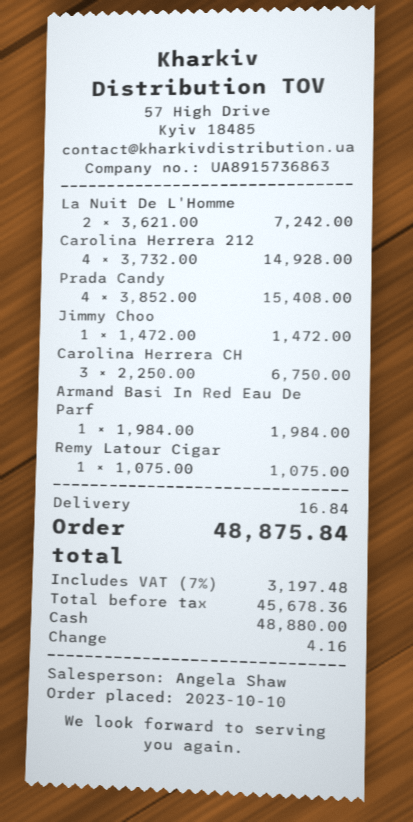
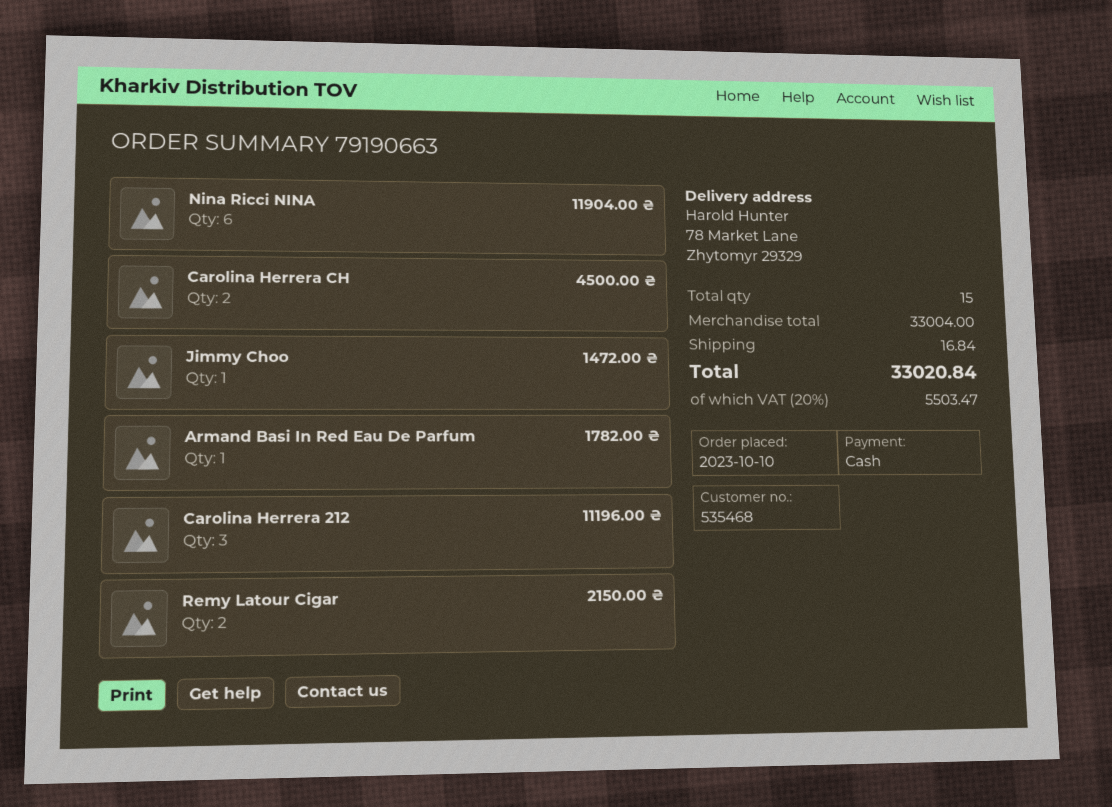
La Nuit De L'Homme: 2 for 7242.00 -> none
Carolina Herrera 212: 4 for 14928.00 -> 3 for 11196.00
Prada Candy: 4 for 15408.00 -> none
Carolina Herrera CH: 3 for 6750.00 -> 2 for 4500.00
Armand Basi In Red Eau De Parf: 1 for 1984.00 -> 1 for 1782.00
Remy Latour Cigar: 1 for 1075.00 -> 2 for 2150.00
Nina Ricci NINA: none -> 6 for 11904.00
tax: 7% = 3197.48 -> 20% = 5503.47
total: 48875.84 -> 33020.84

